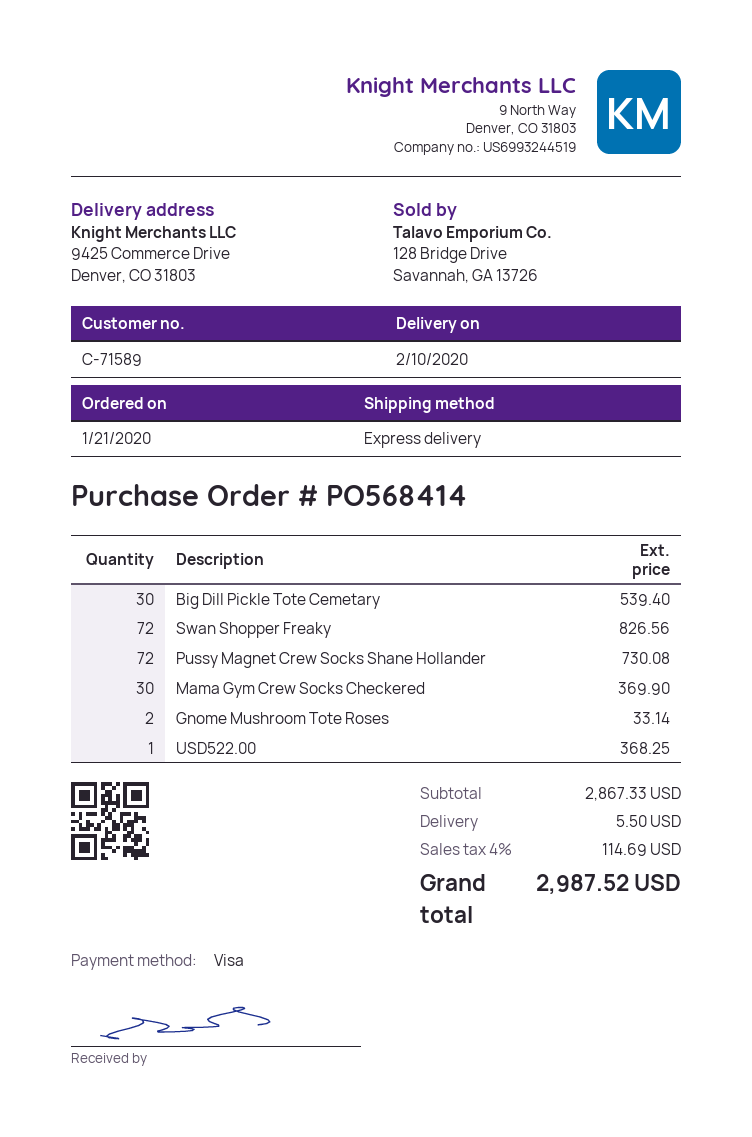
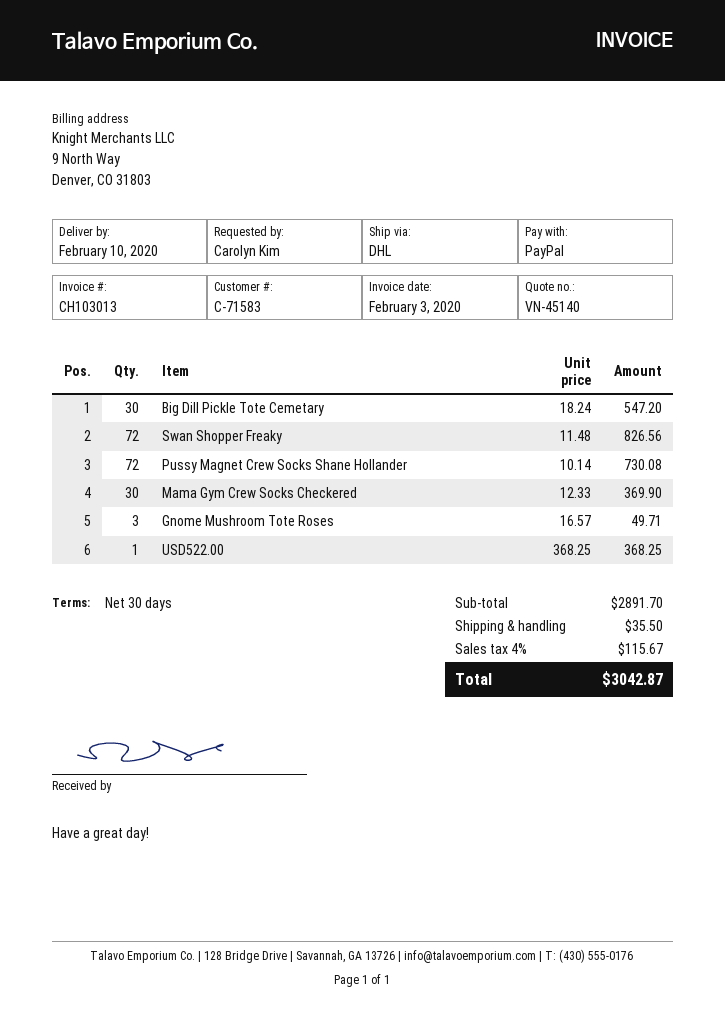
customer number: C-71589 -> C-71583
payment method: Visa -> PayPal
shipping method: express -> DHL
Big Dill Pickle Tote Cemetary: 30 for 539.40 -> 30 for 547.20
Gnome Mushroom Tote Roses: 2 for 33.14 -> 3 for 49.71
subtotal: 2867.33 -> 2891.70
shipping: 5.50 -> 35.50
tax: 4% = 114.69 -> 4% = 115.67
total: 2987.52 -> 3042.87

